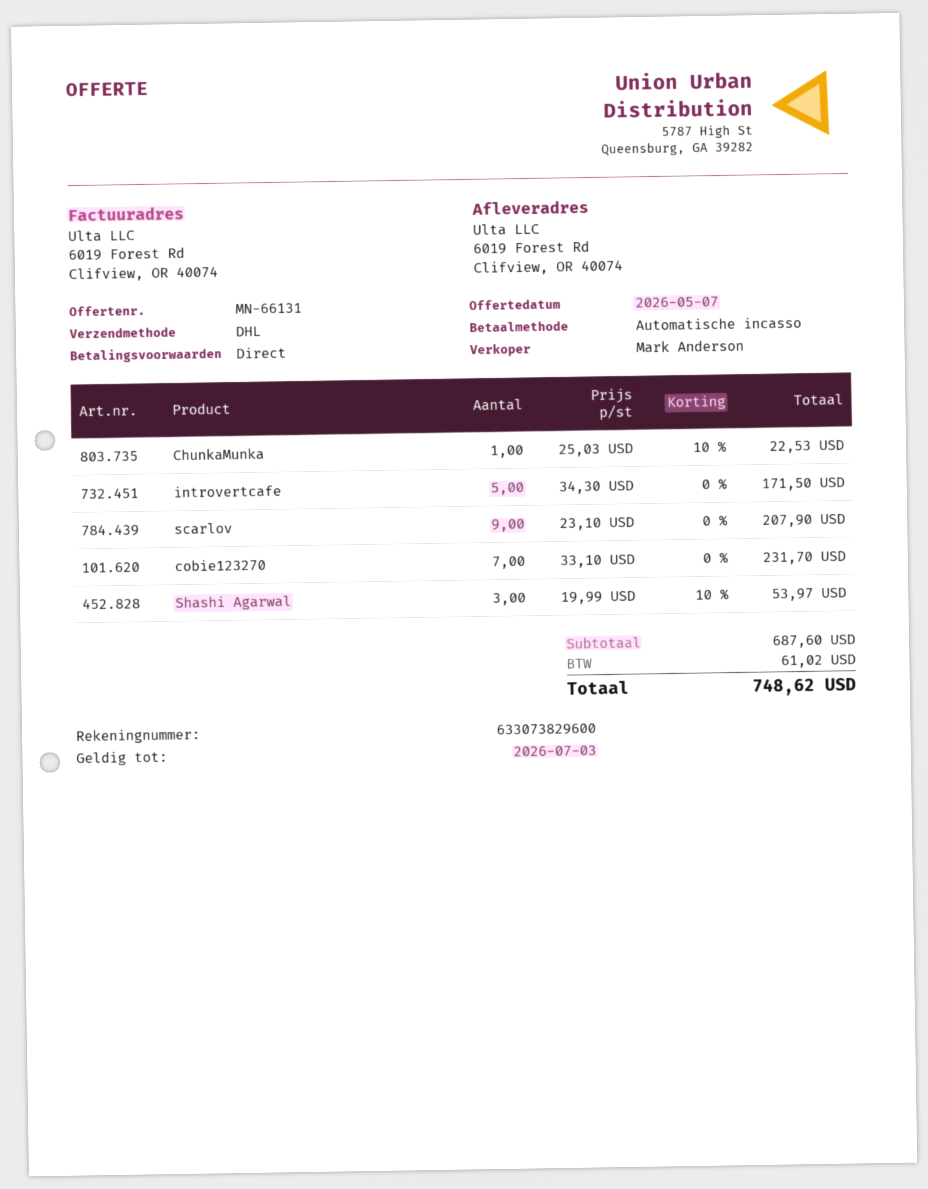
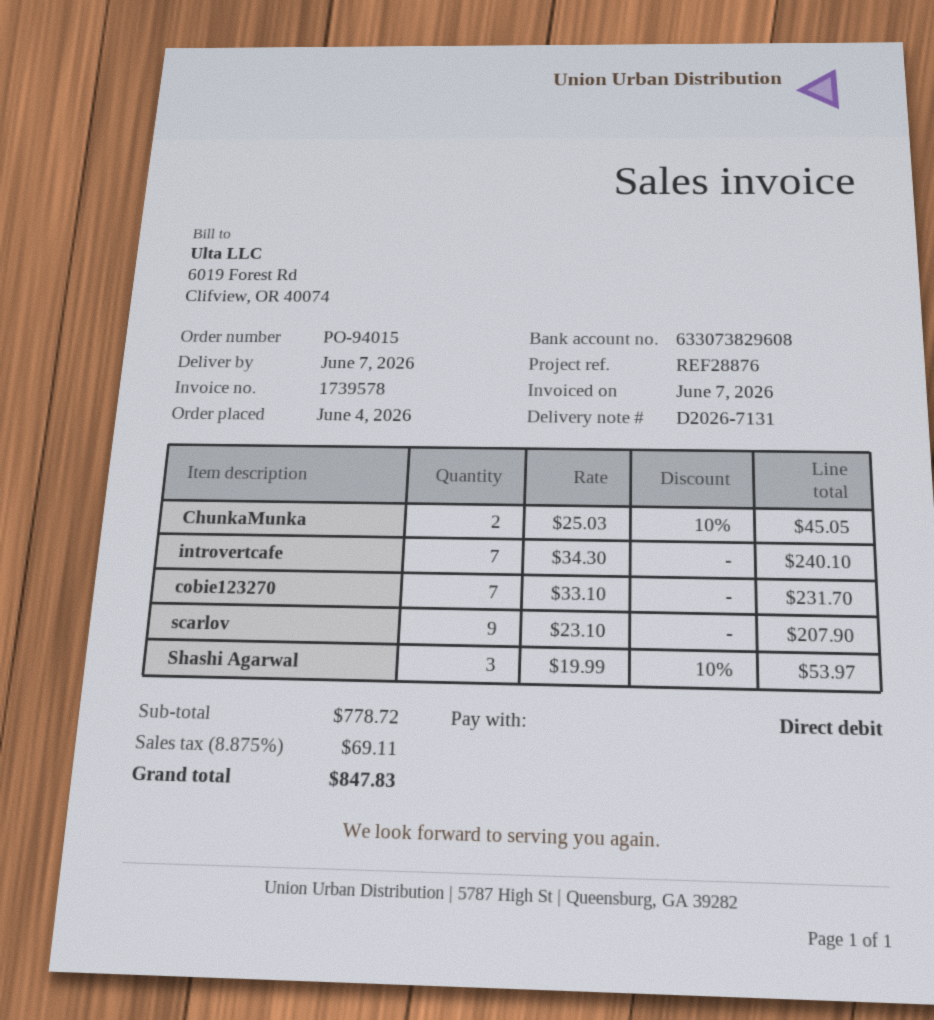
bank account: 633073829600 -> 633073829608
ChunkaMunka: 1 x 25.03 - 10% = 22.53 -> 2 x 25.03 - 10% = 45.05
introvertcafe: 5 x 34.30 = 171.50 -> 7 x 34.30 = 240.10
subtotal: 687.60 -> 778.72
tax: 61.02 -> 69.11
total: 748.62 -> 847.83

